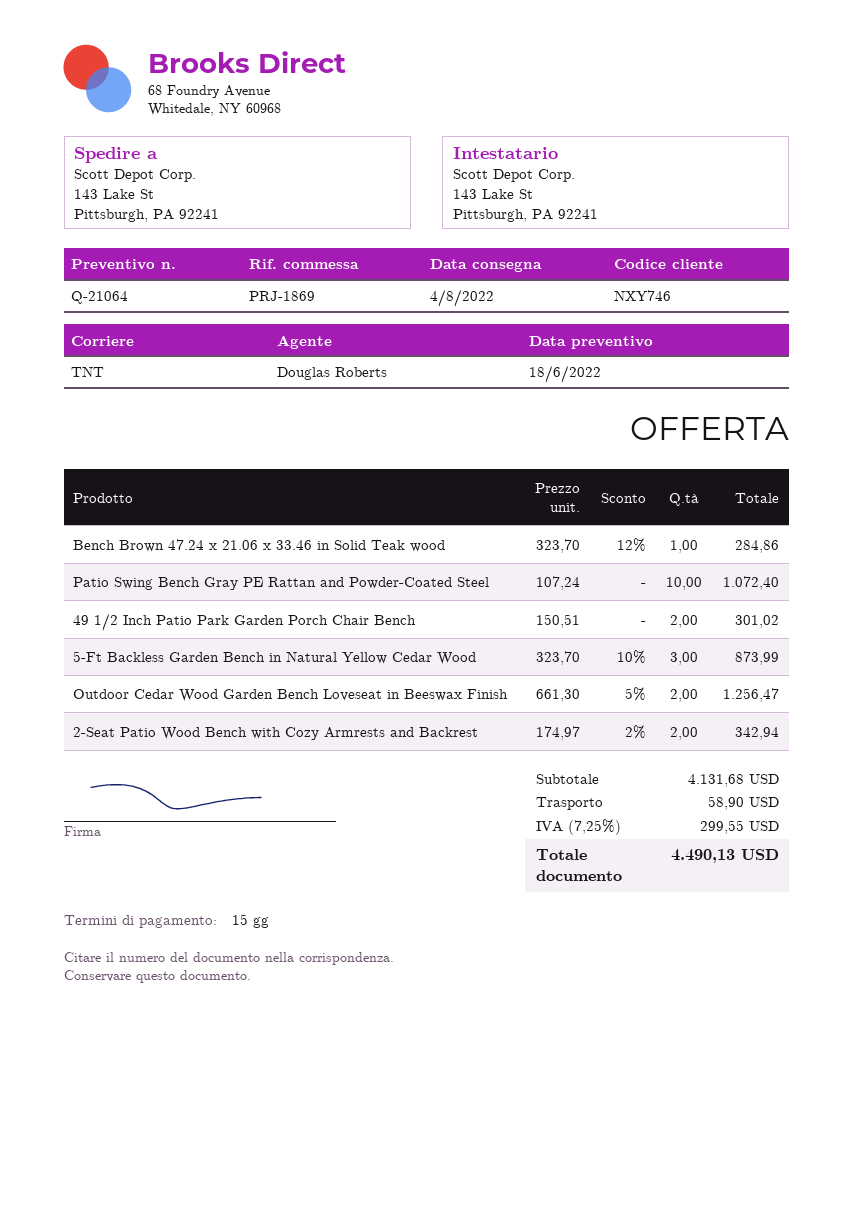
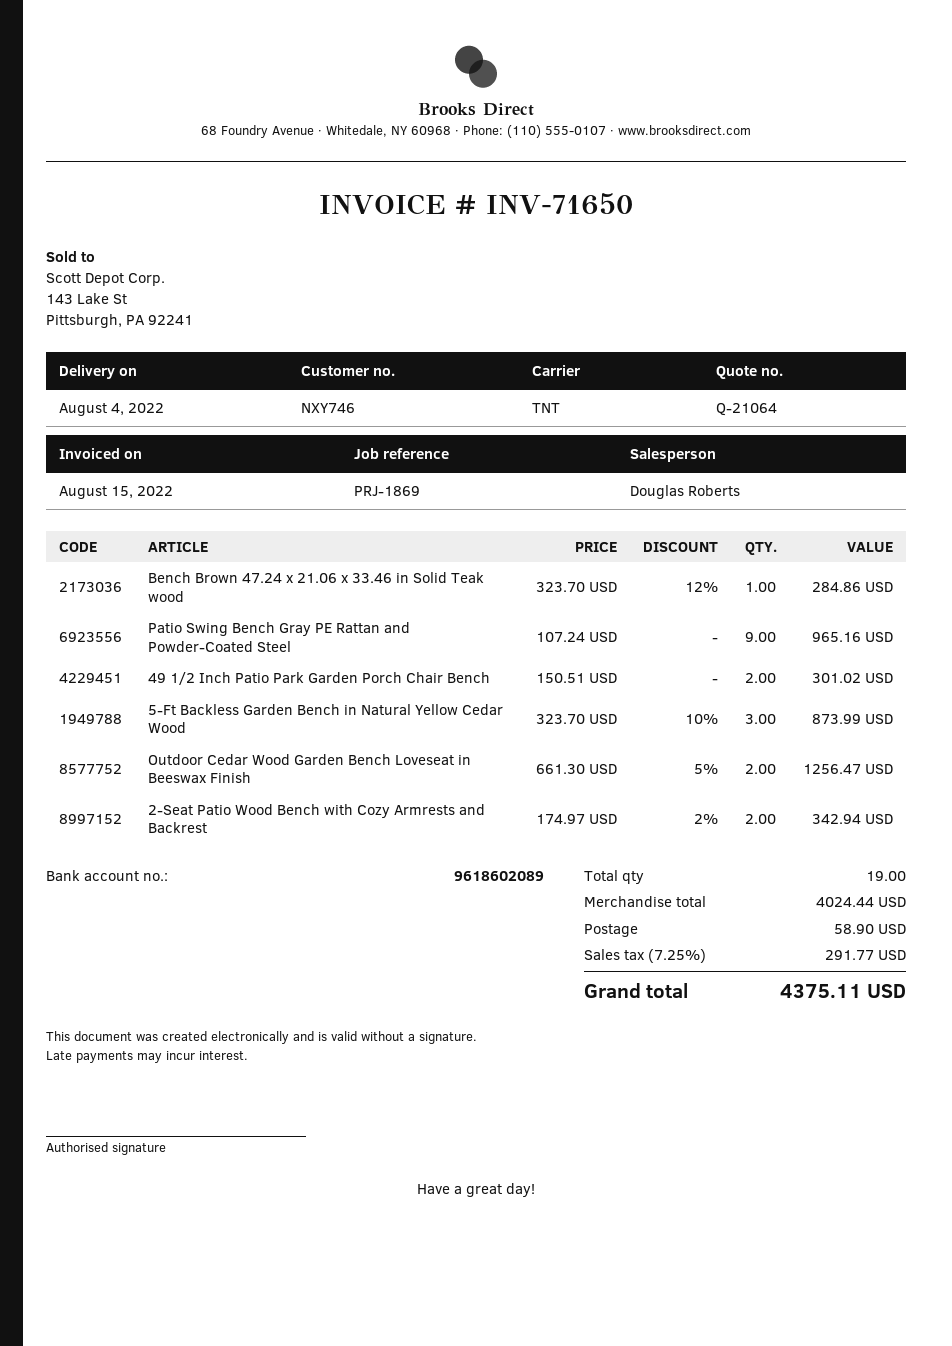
Patio Swing Bench Gray PE Rattan and Powder-Coated Steel: 10 x 107.24 = 1072.40 -> 9 x 107.24 = 965.16
subtotal: 4131.68 -> 4024.44
tax: 7.25% = 299.55 -> 7.25% = 291.77
total: 4490.13 -> 4375.11

